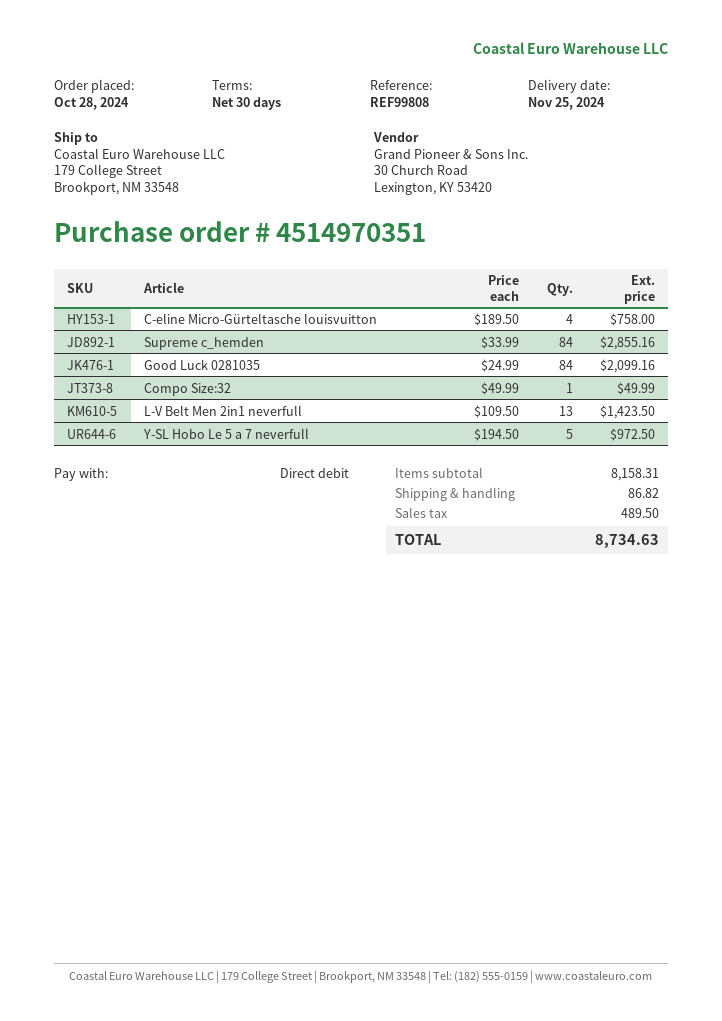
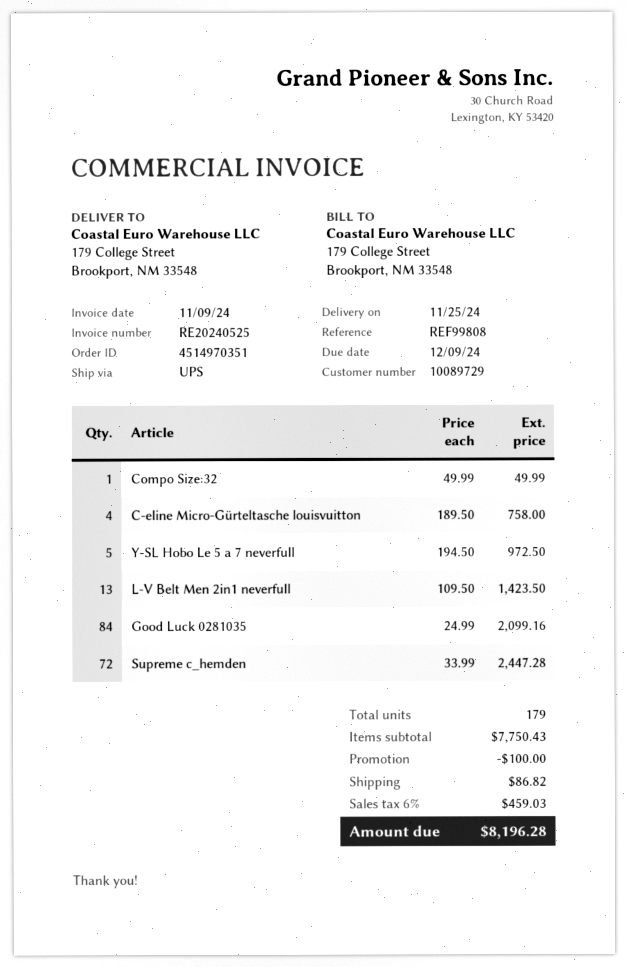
Supreme c_hemden: 84 x 33.99 = 2855.16 -> 72 x 33.99 = 2447.28
subtotal: 8158.31 -> 7750.43
discount: none -> 100.00
tax: 489.50 -> 459.03
total: 8734.63 -> 8196.28

